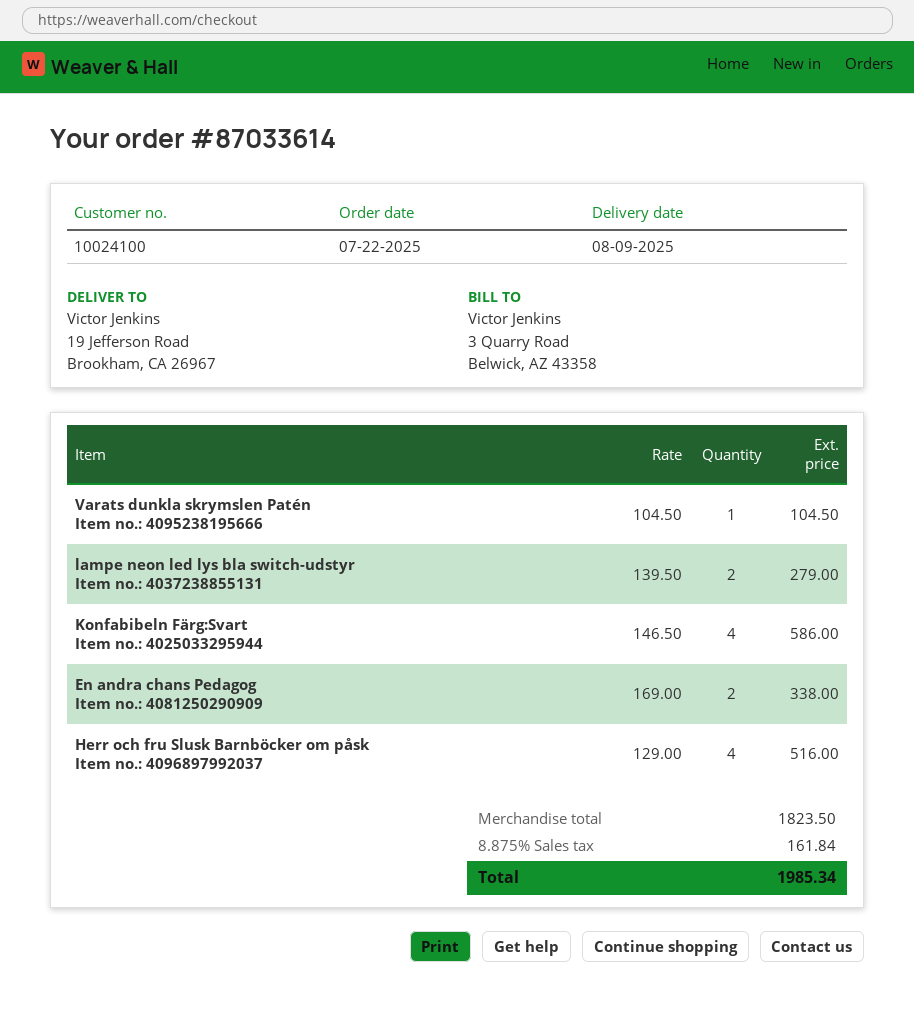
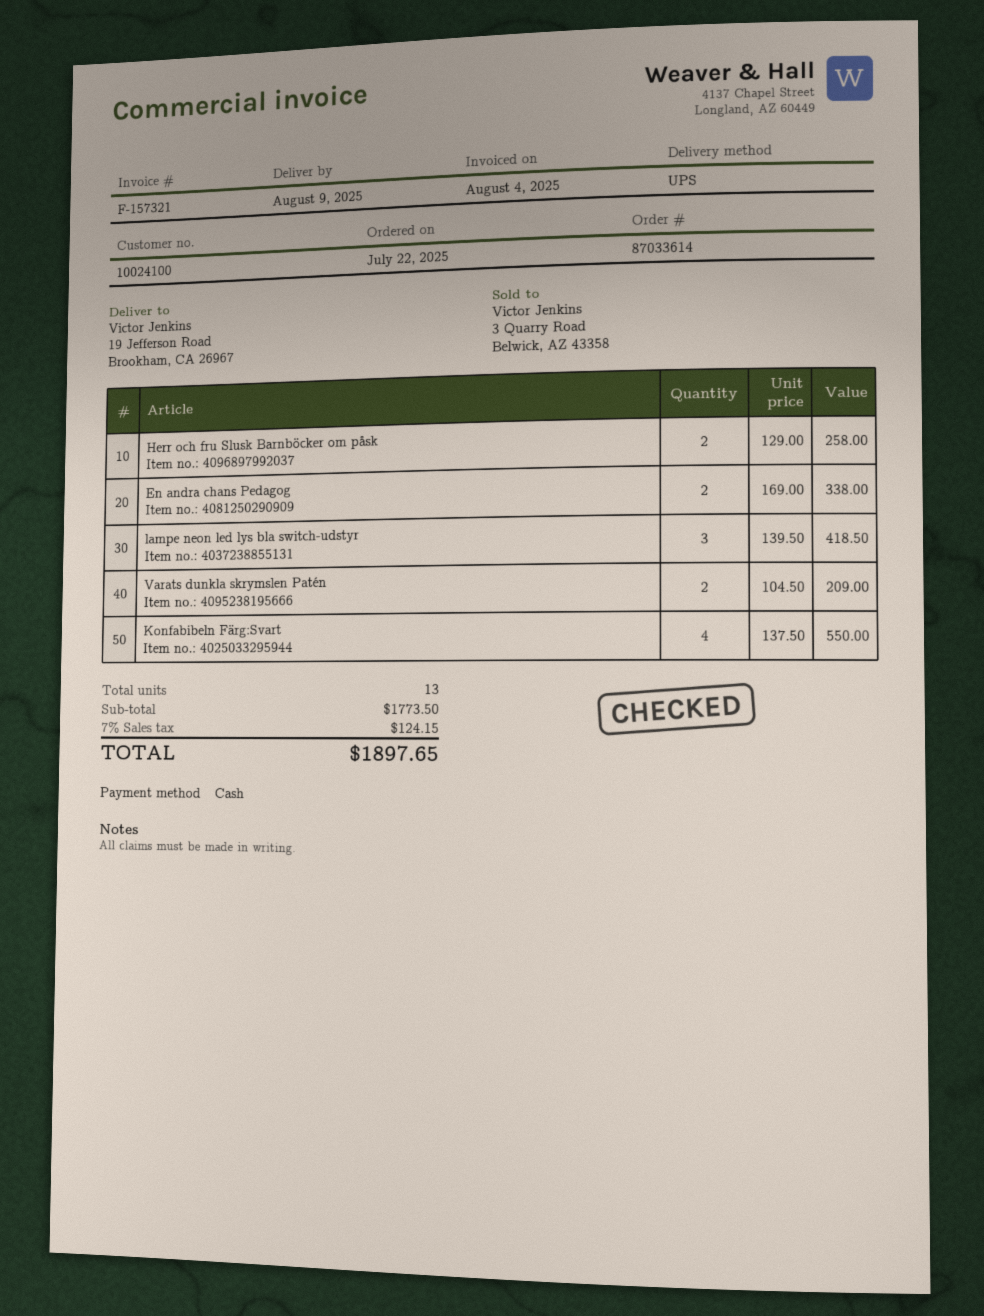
Varats dunkla skrymslen Patén: 1 x 104.50 = 104.50 -> 2 x 104.50 = 209.00
lampe neon led lys bla switch-udstyr: 2 x 139.50 = 279.00 -> 3 x 139.50 = 418.50
Konfabibeln Färg:Svart: 4 x 146.50 = 586.00 -> 4 x 137.50 = 550.00
Herr och fru Slusk Barnböcker om påsk: 4 x 129.00 = 516.00 -> 2 x 129.00 = 258.00
subtotal: 1823.50 -> 1773.50
tax: 8.875% = 161.84 -> 7% = 124.15
total: 1985.34 -> 1897.65

